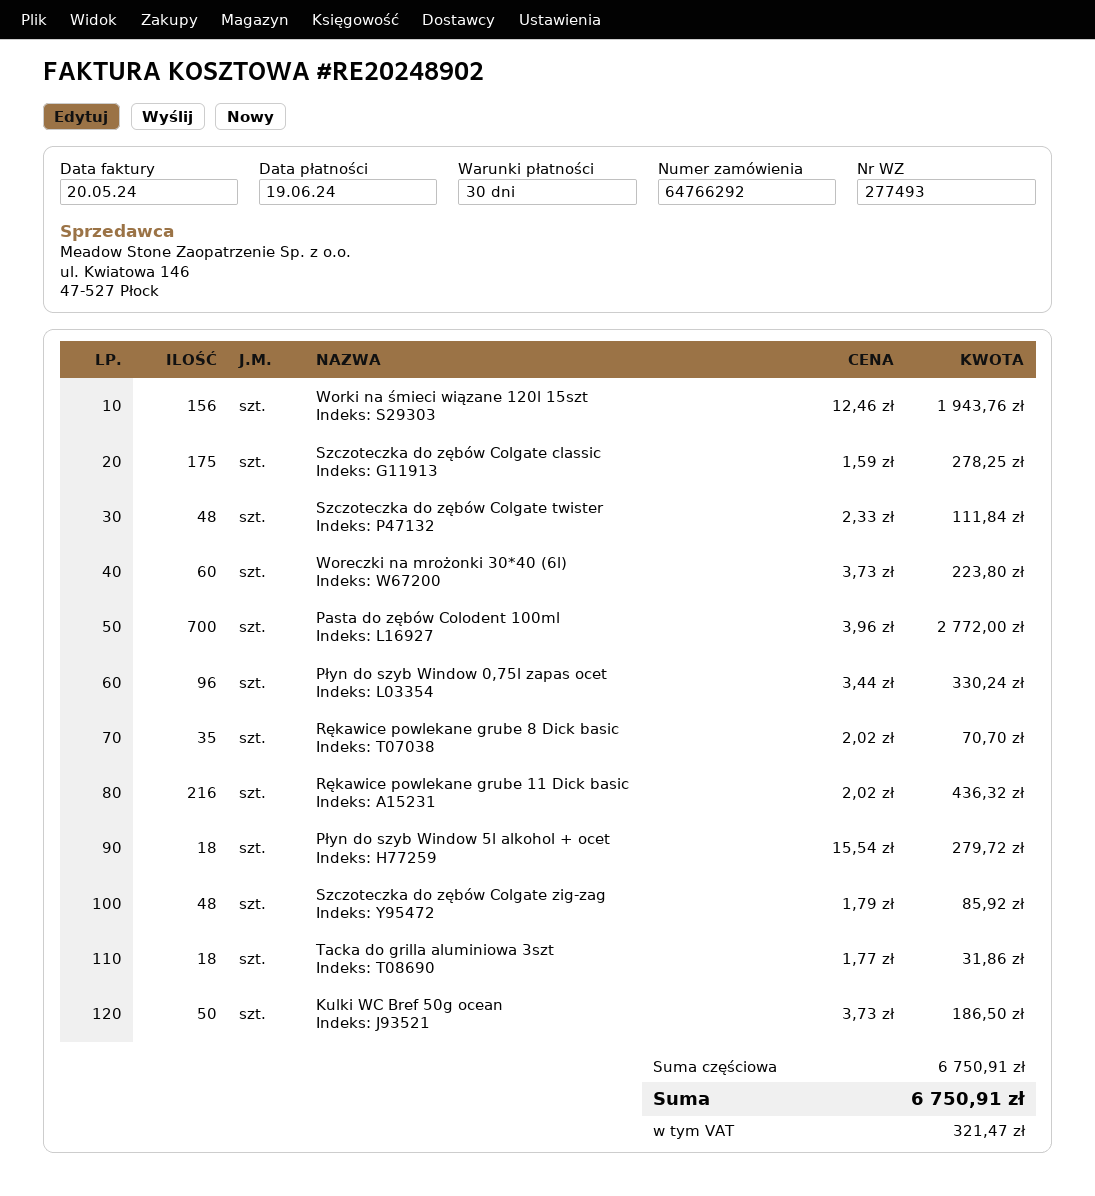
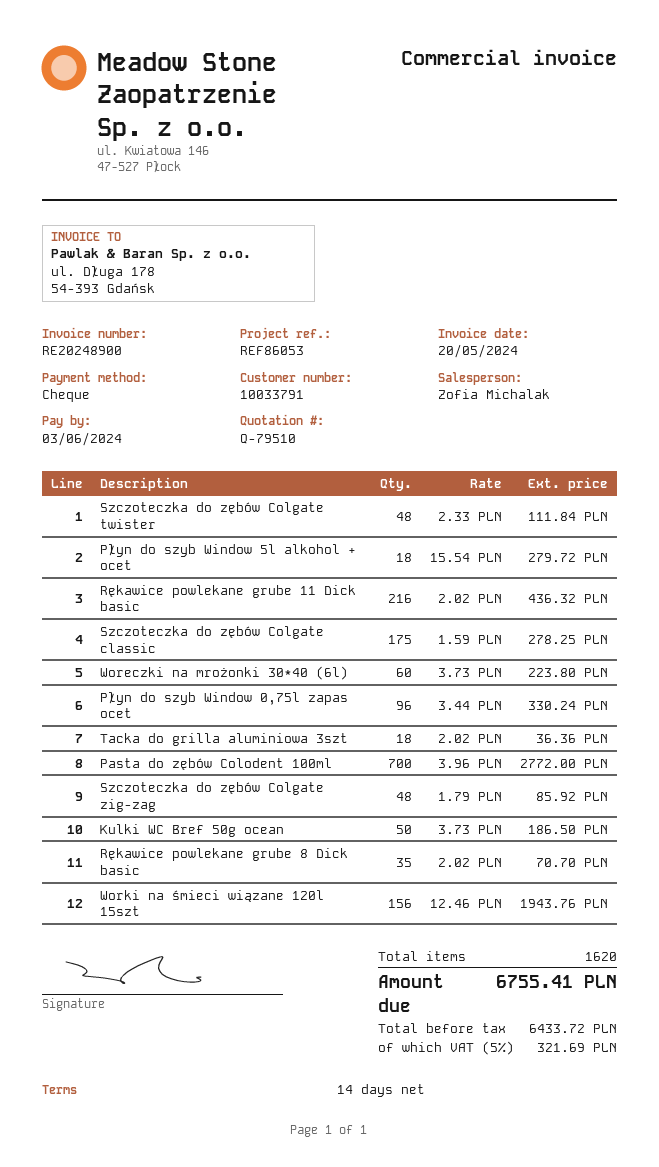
invoice number: RE20248902 -> RE20248900
payment terms: 30 days -> 14 days
due date: 2024-06-19 -> 2024-06-03
Tacka do grilla aluminiowa 3szt: 18 x 1.77 = 31.86 -> 18 x 2.02 = 36.36
tax: 321.47 -> 321.69
total: 6750.91 -> 6755.41

